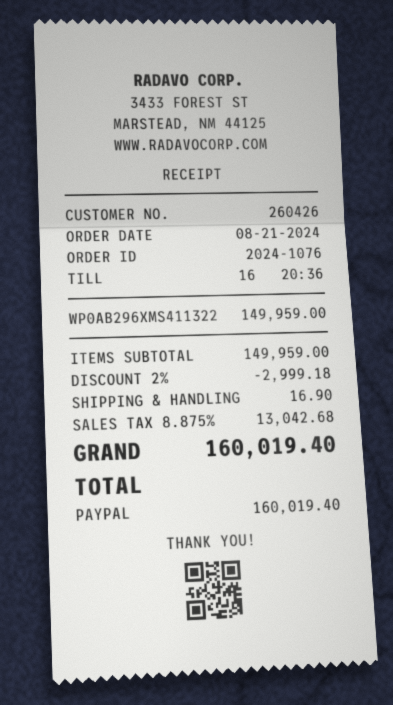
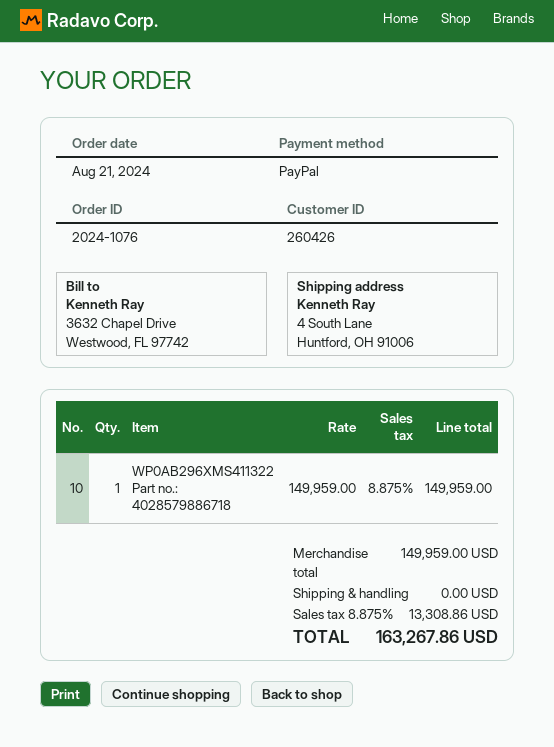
discount: 2% = 2999.18 -> none
shipping: 16.90 -> 0.00
tax: 8.875% = 13042.68 -> 8.875% = 13308.86
total: 160019.40 -> 163267.86

